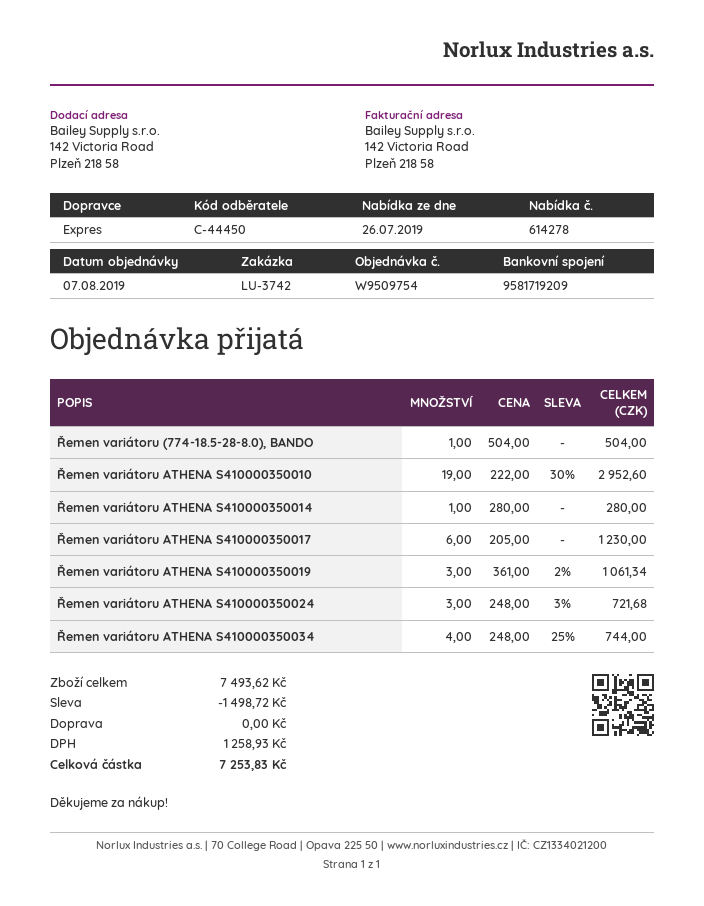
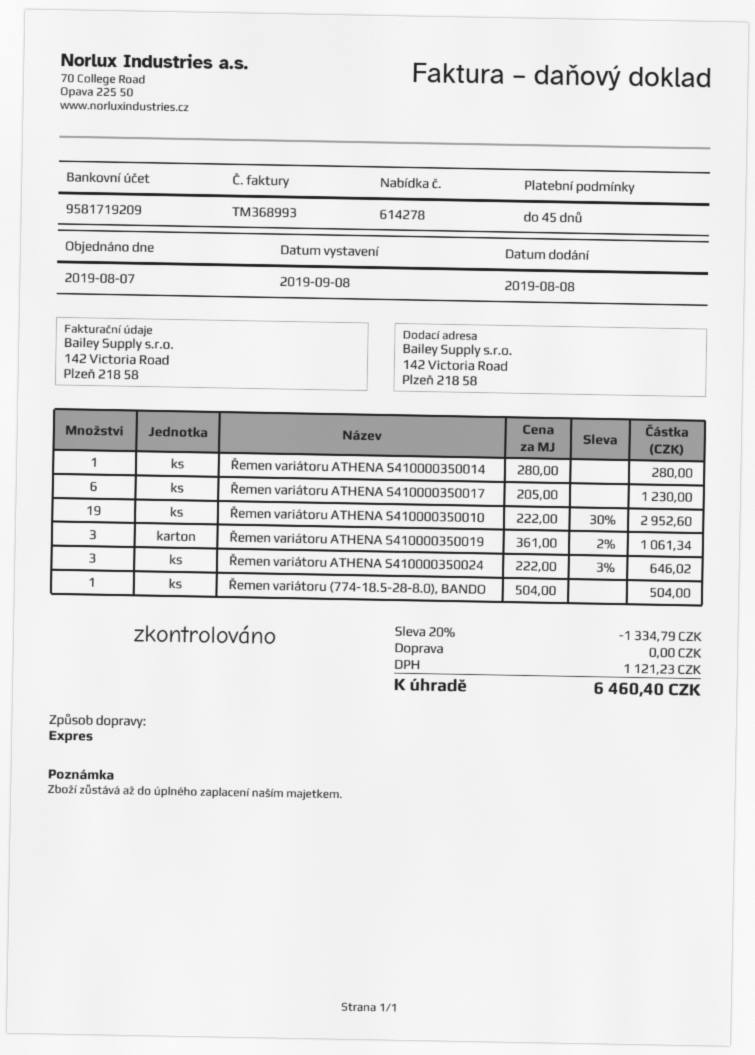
Řemen variátoru ATHENA S410000350024: 3 x 248.00 - 3% = 721.68 -> 3 x 222.00 - 3% = 646.02
Řemen variátoru ATHENA S410000350034: 4 x 248.00 - 25% = 744.00 -> none
discount: 1498.72 -> 1334.79
tax: 1258.93 -> 1121.23
total: 7253.83 -> 6460.40

